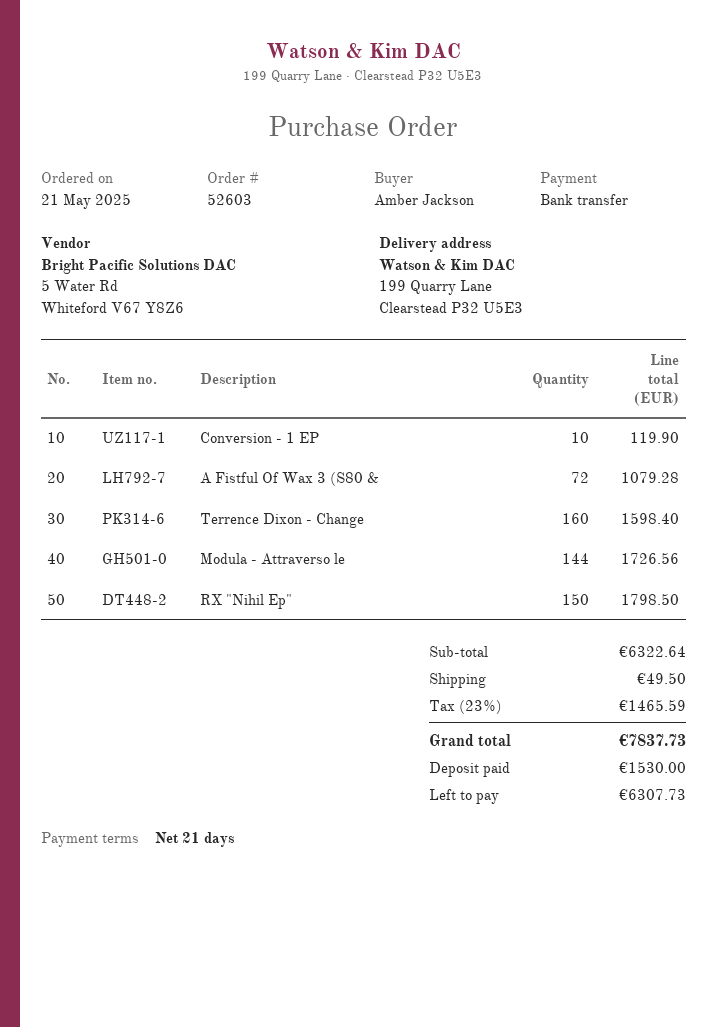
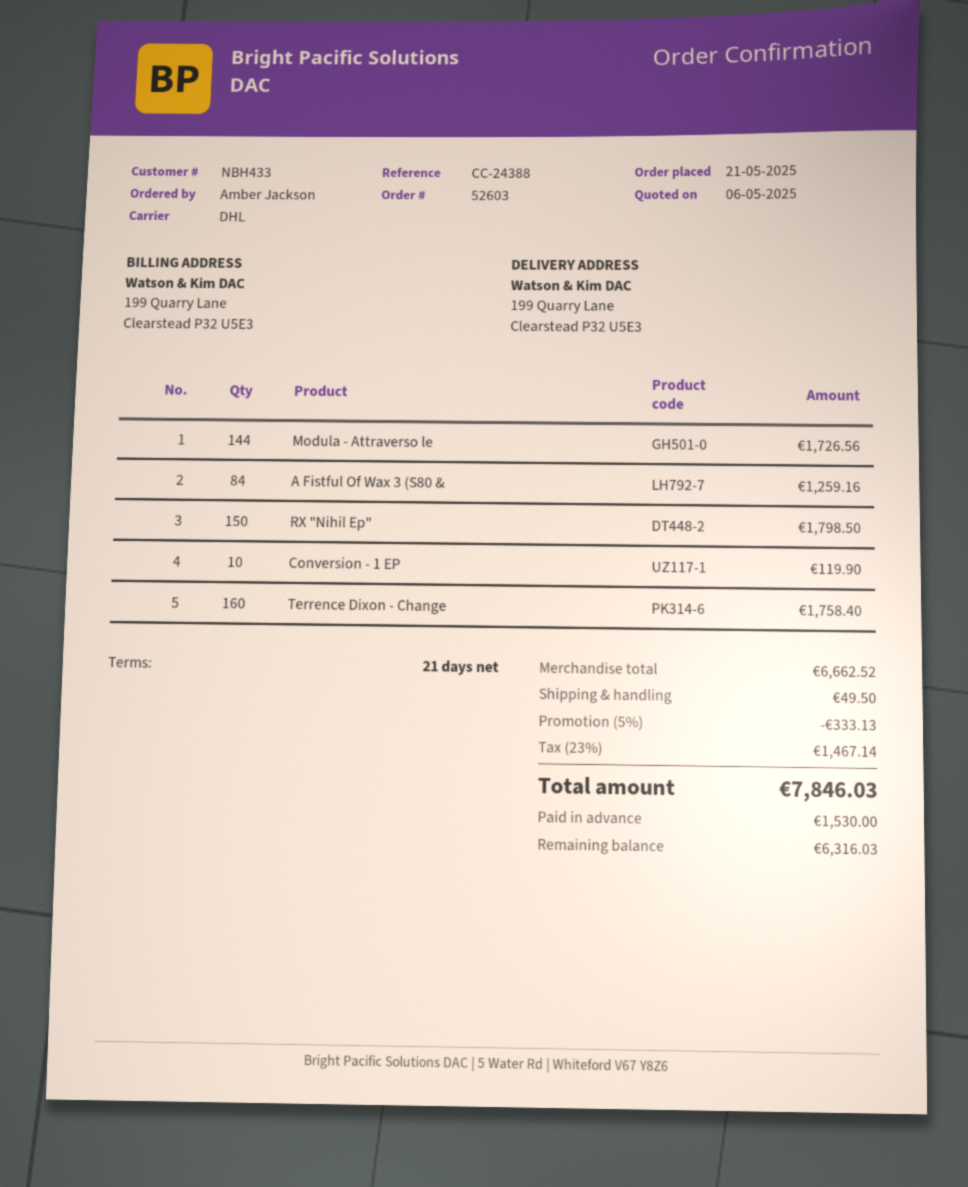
A Fistful Of Wax 3 (S80 &: 72 for 1079.28 -> 84 for 1259.16
Terrence Dixon - Change: 160 for 1598.40 -> 160 for 1758.40
subtotal: 6322.64 -> 6662.52
discount: none -> 5% = 333.13
tax: 23% = 1465.59 -> 23% = 1467.14
total: 7837.73 -> 7846.03
balance: 6307.73 -> 6316.03

